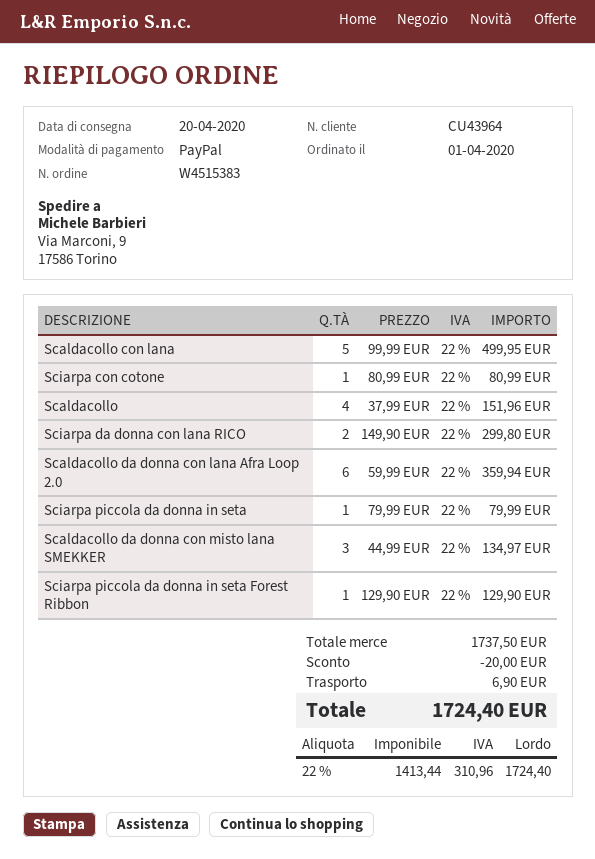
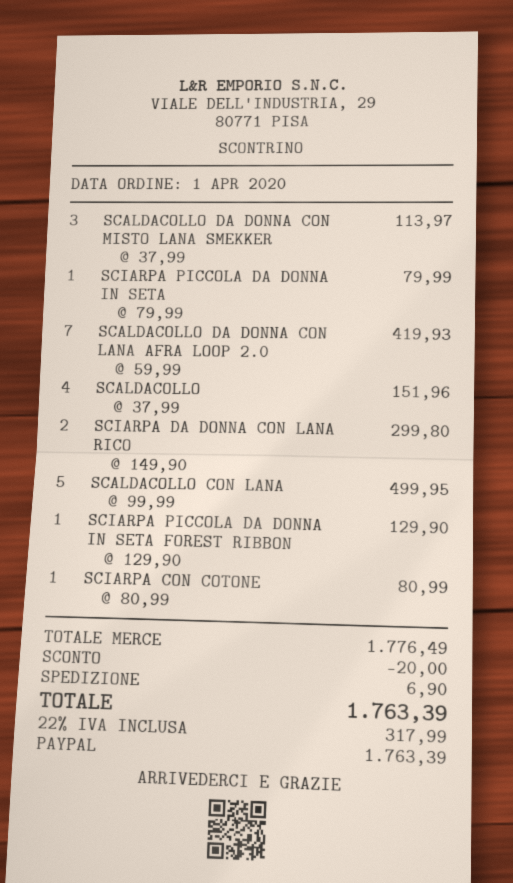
Scaldacollo da donna con lana Afra Loop 2.0: 6 x 59.99 = 359.94 -> 7 x 59.99 = 419.93
Scaldacollo da donna con misto lana SMEKKER: 3 x 44.99 = 134.97 -> 3 x 37.99 = 113.97
subtotal: 1737.50 -> 1776.49
tax: 22% = 310.96 -> 22% = 317.99
total: 1724.40 -> 1763.39

